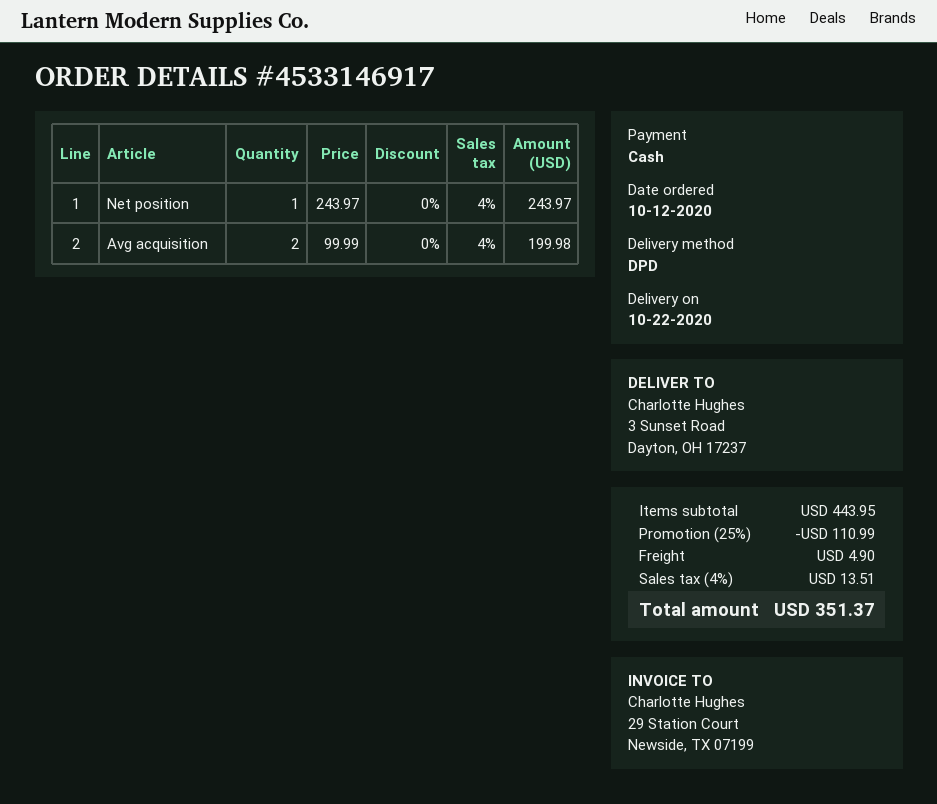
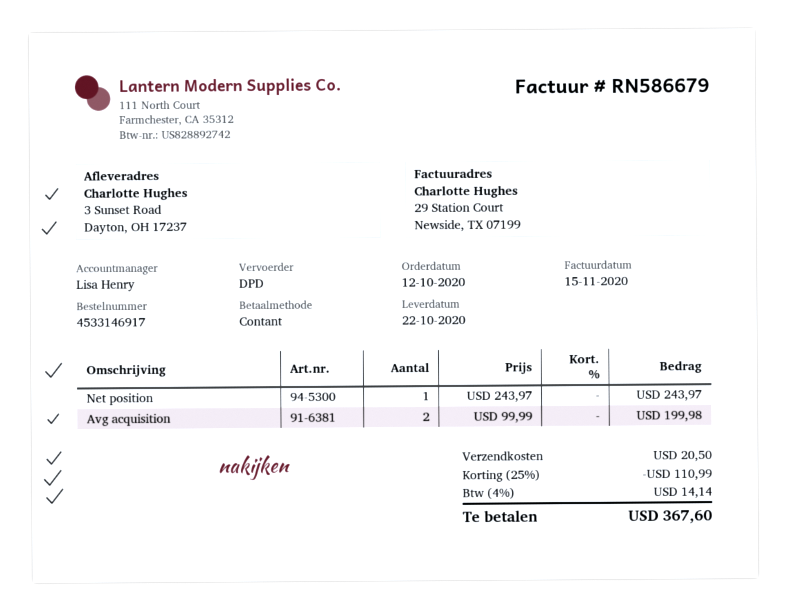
shipping: 4.90 -> 20.50
tax: 4% = 13.51 -> 4% = 14.14
total: 351.37 -> 367.60

